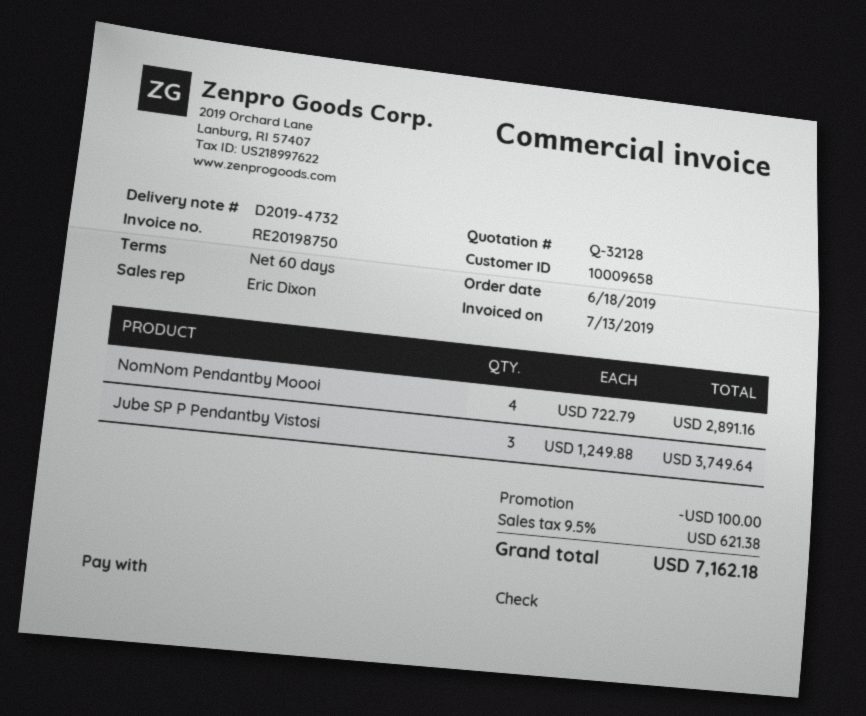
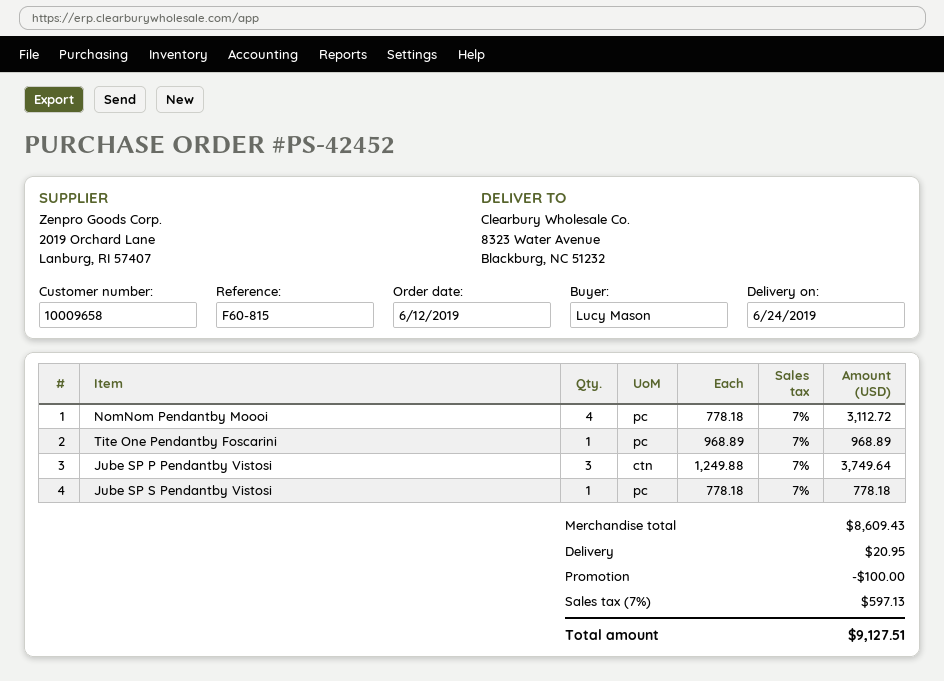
order date: 2019-06-18 -> 2019-06-12
NomNom Pendantby Moooi: 4 x 722.79 = 2891.16 -> 4 x 778.18 = 3112.72
Tite One Pendantby Foscarini: none -> 1 x 968.89 = 968.89
Jube SP S Pendantby Vistosi: none -> 1 x 778.18 = 778.18
shipping: none -> 20.95
tax: 9.5% = 621.38 -> 7% = 597.13
total: 7162.18 -> 9127.51

